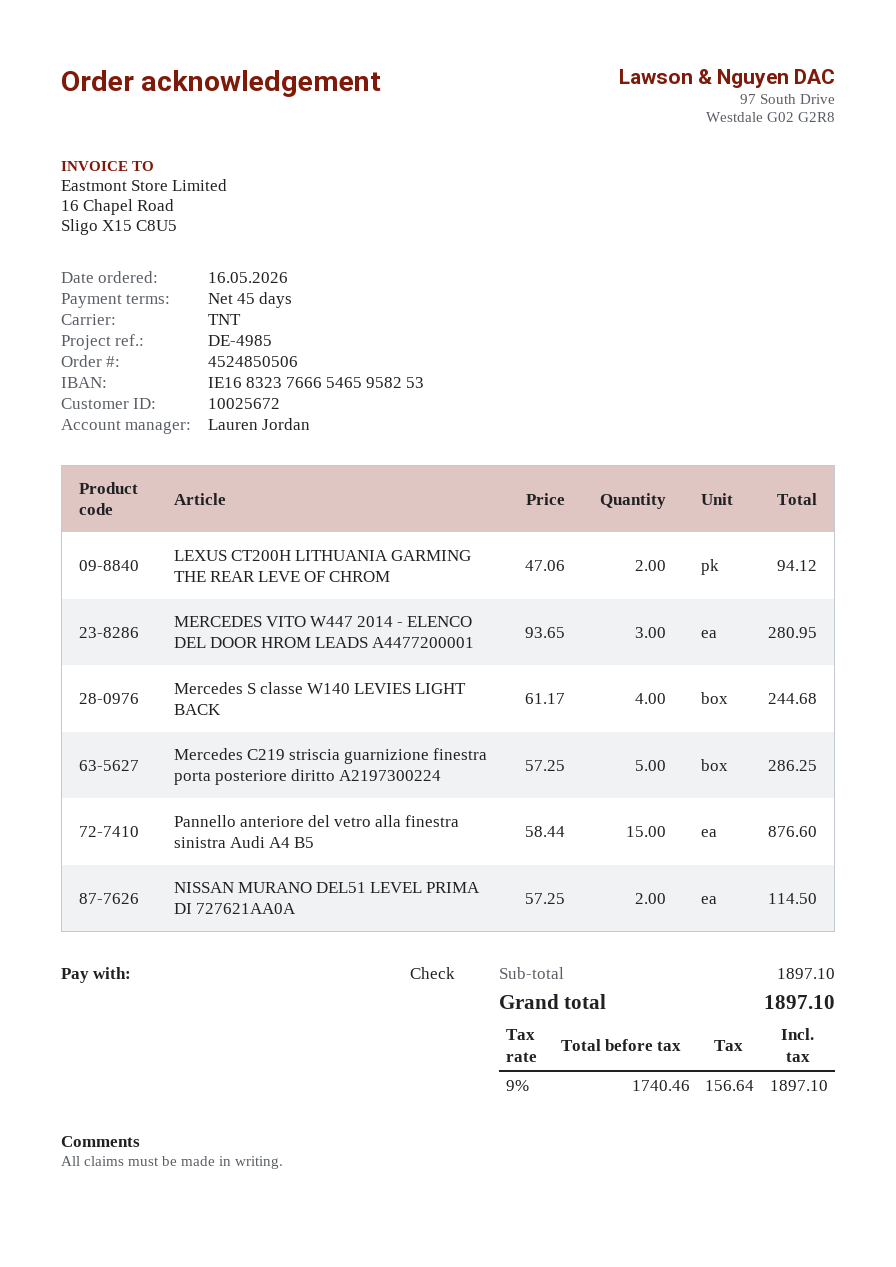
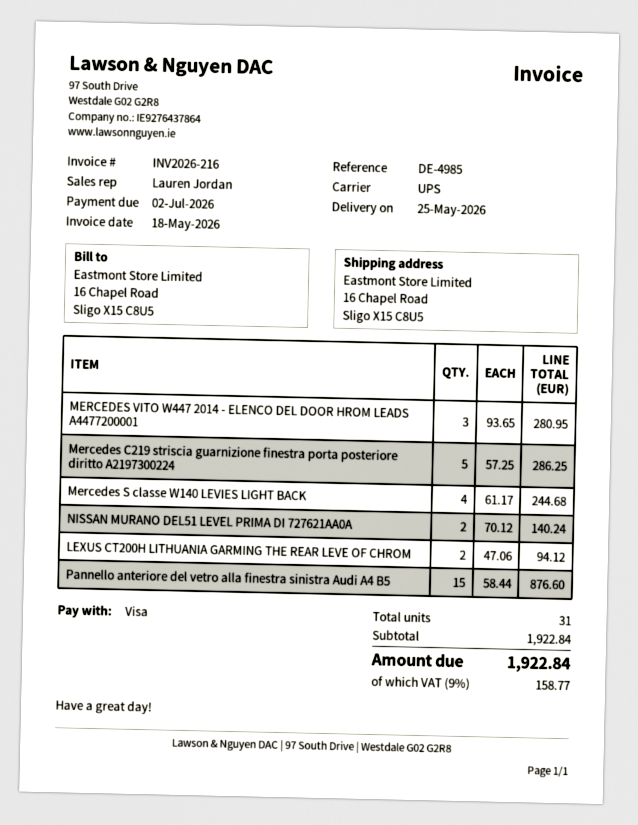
payment method: cheque -> Visa
shipping method: TNT -> UPS
NISSAN MURANO DEL51 LEVEL PRIMA DI 727621AA0A: 2 x 57.25 = 114.50 -> 2 x 70.12 = 140.24
subtotal: 1897.10 -> 1922.84
tax: 9% = 156.64 -> 9% = 158.77
total: 1897.10 -> 1922.84

